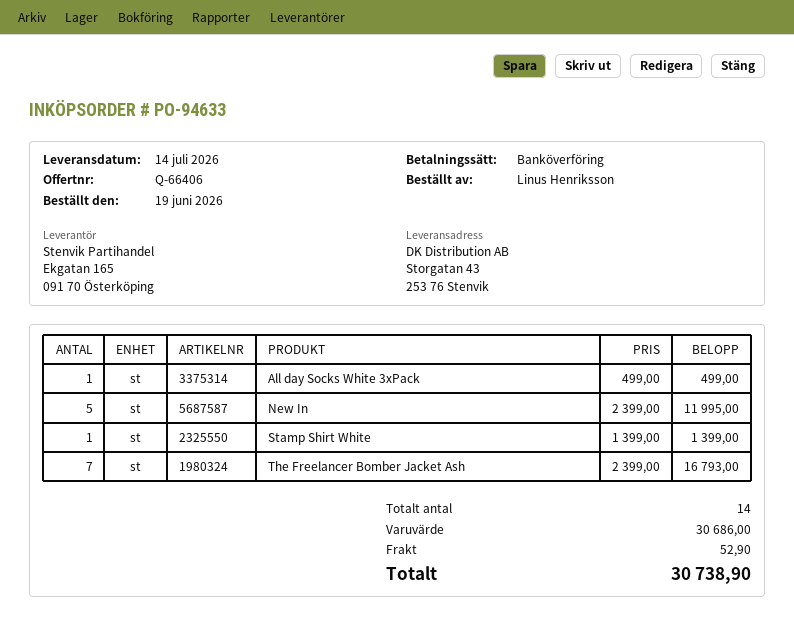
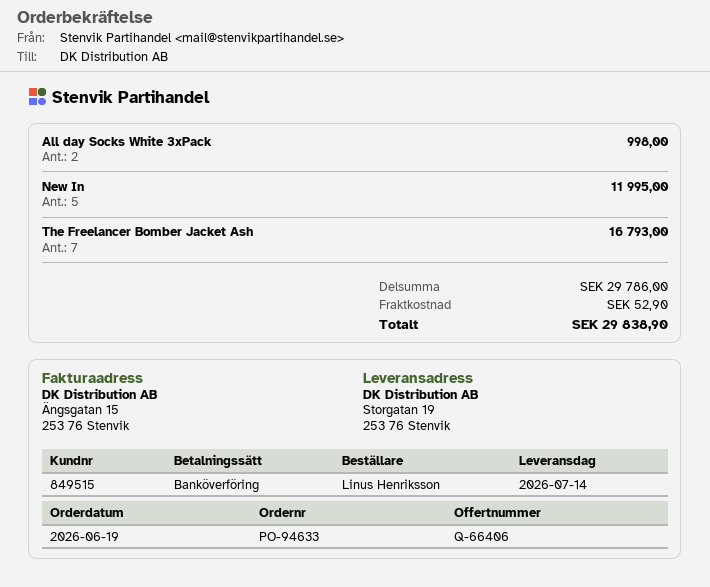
ship to: Storgatan 43, 253 76 Stenvik -> Storgatan 19, 253 76 Stenvik
All day Socks White 3xPack: 1 for 499.00 -> 2 for 998.00
Stamp Shirt White: 1 for 1399.00 -> none
subtotal: 30686.00 -> 29786.00
total: 30738.90 -> 29838.90

